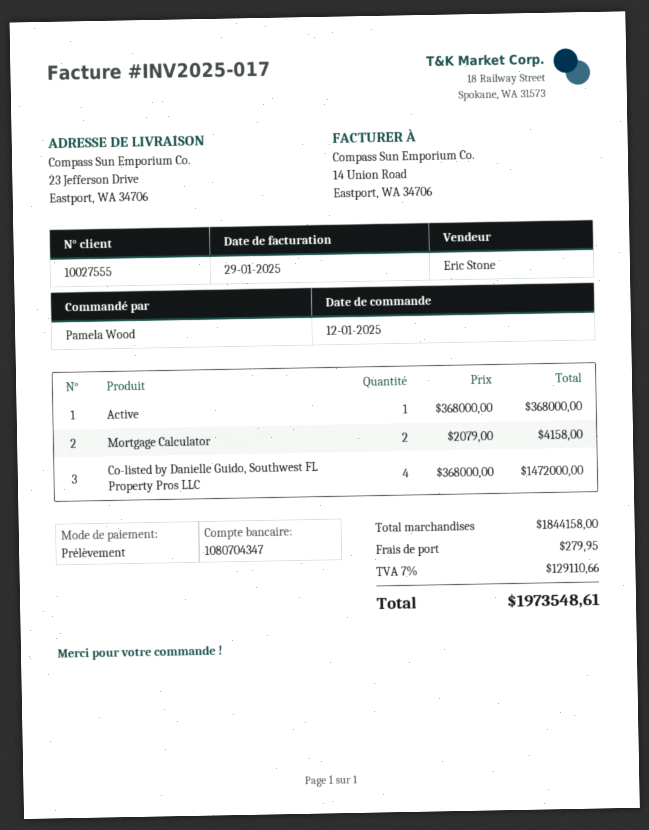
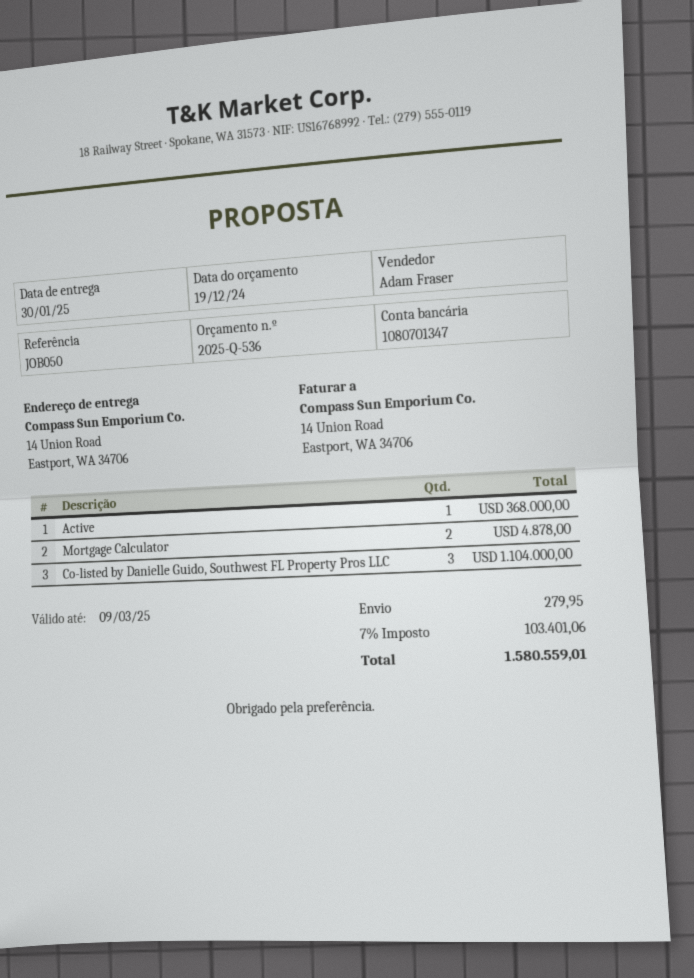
sales rep: Eric Stone -> Adam Fraser
bank account: 1080704347 -> 1080701347
ship to: 23 Jefferson Drive, Eastport, WA 34706 -> 14 Union Road, Eastport, WA 34706
Mortgage Calculator: 2 for 4158.00 -> 2 for 4878.00
Co-listed by Danielle Guido, Southwest FL Property Pros LLC: 4 for 1472000.00 -> 3 for 1104000.00
tax: 7% = 129110.66 -> 7% = 103401.06
total: 1973548.61 -> 1580559.01

